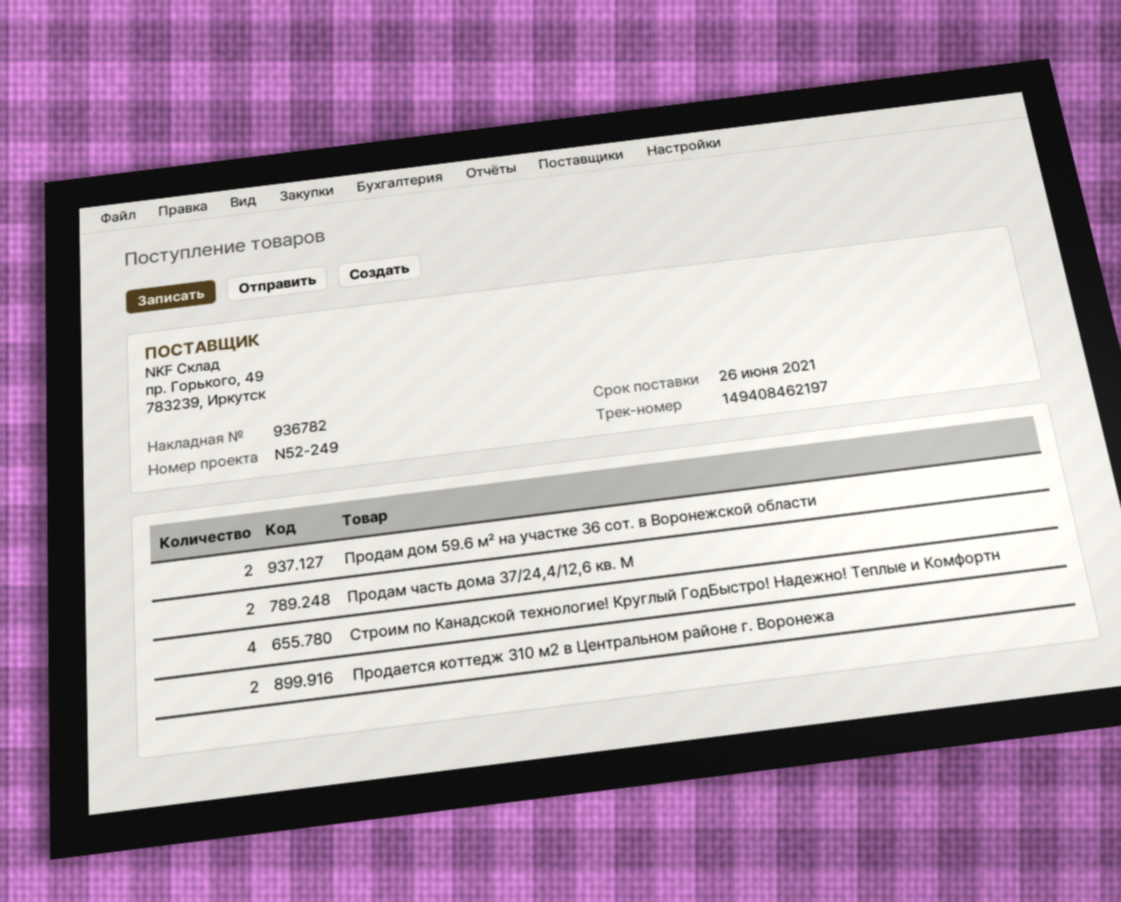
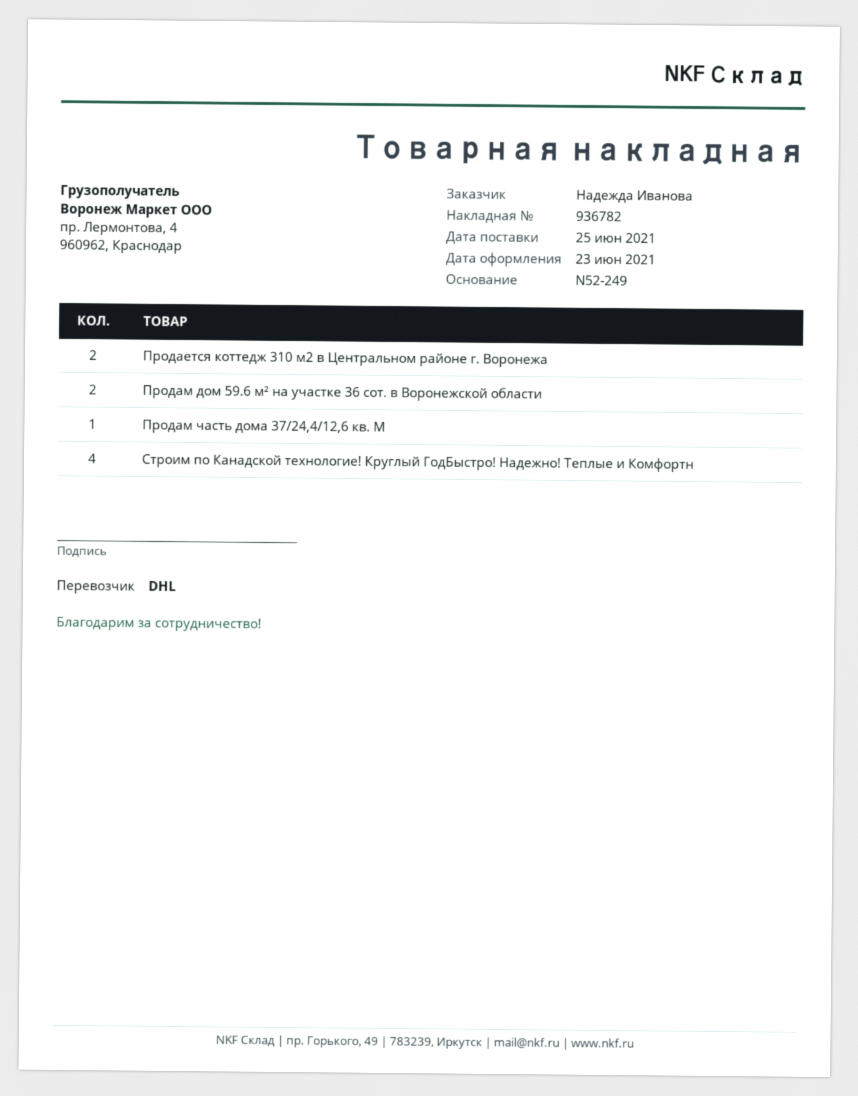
delivery date: 2021-06-26 -> 2021-06-25
Продам часть дома 37/24,4/12,6 кв. М: 2 -> 1

